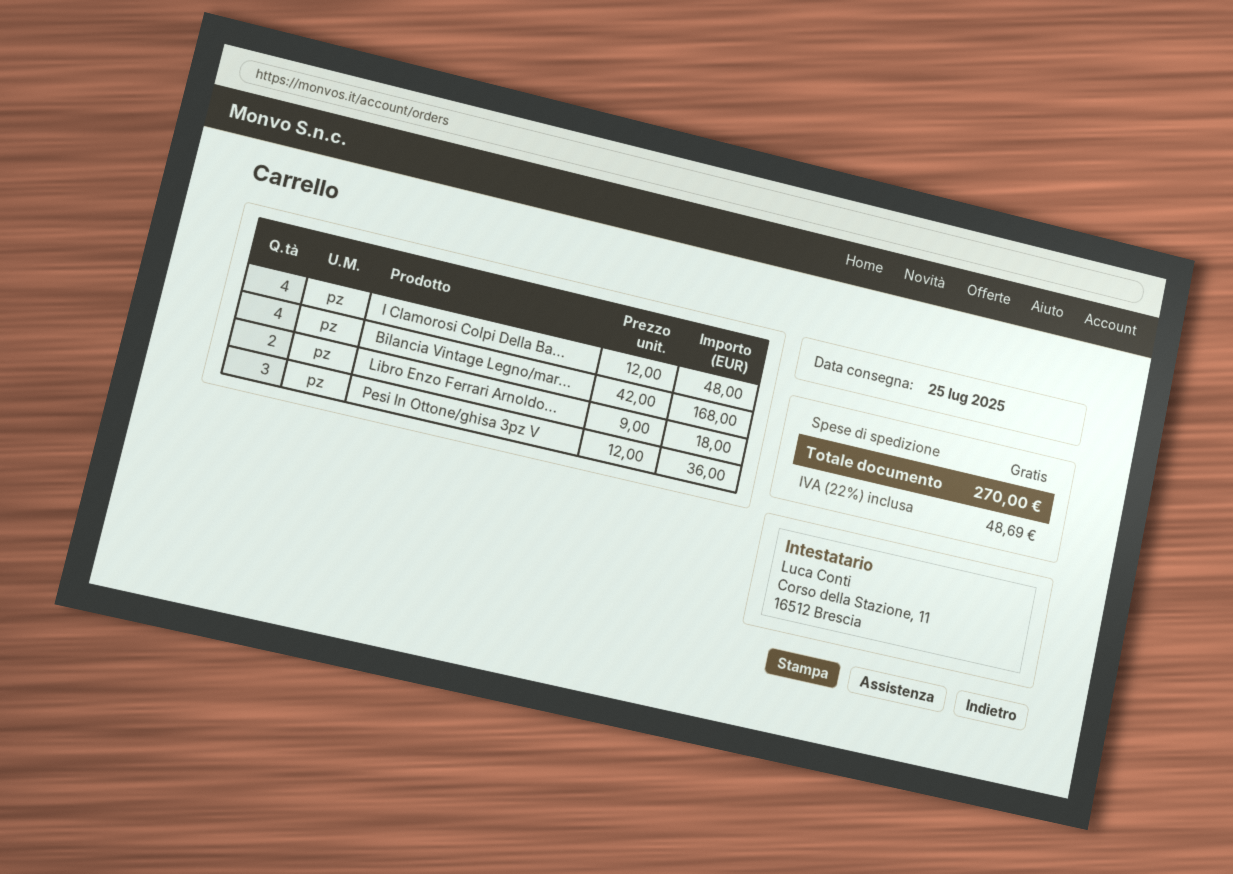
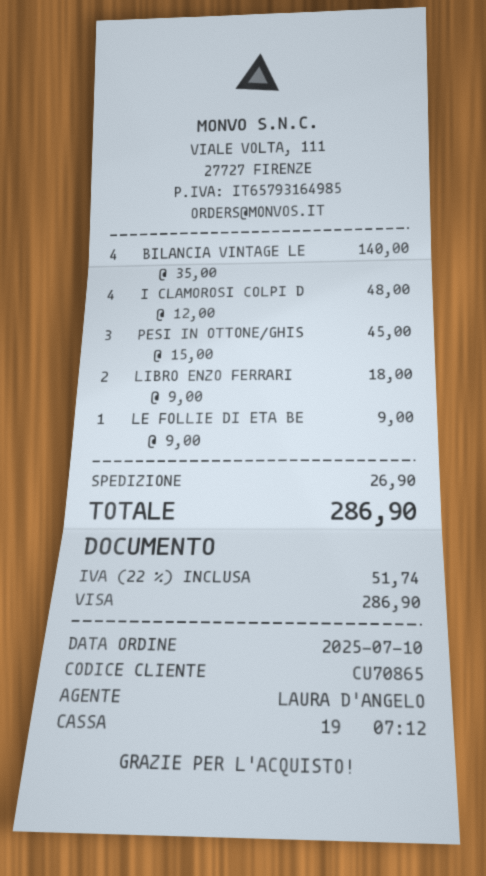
Bilancia Vintage Legno/mar...: 4 x 42.00 = 168.00 -> 4 x 35.00 = 140.00
Pesi In Ottone/ghisa 3pz V: 3 x 12.00 = 36.00 -> 3 x 15.00 = 45.00
LE FOLLIE DI ETA BE: none -> 1 x 9.00 = 9.00
shipping: 0.00 -> 26.90
tax: 22% = 48.69 -> 22% = 51.74
total: 270.00 -> 286.90

